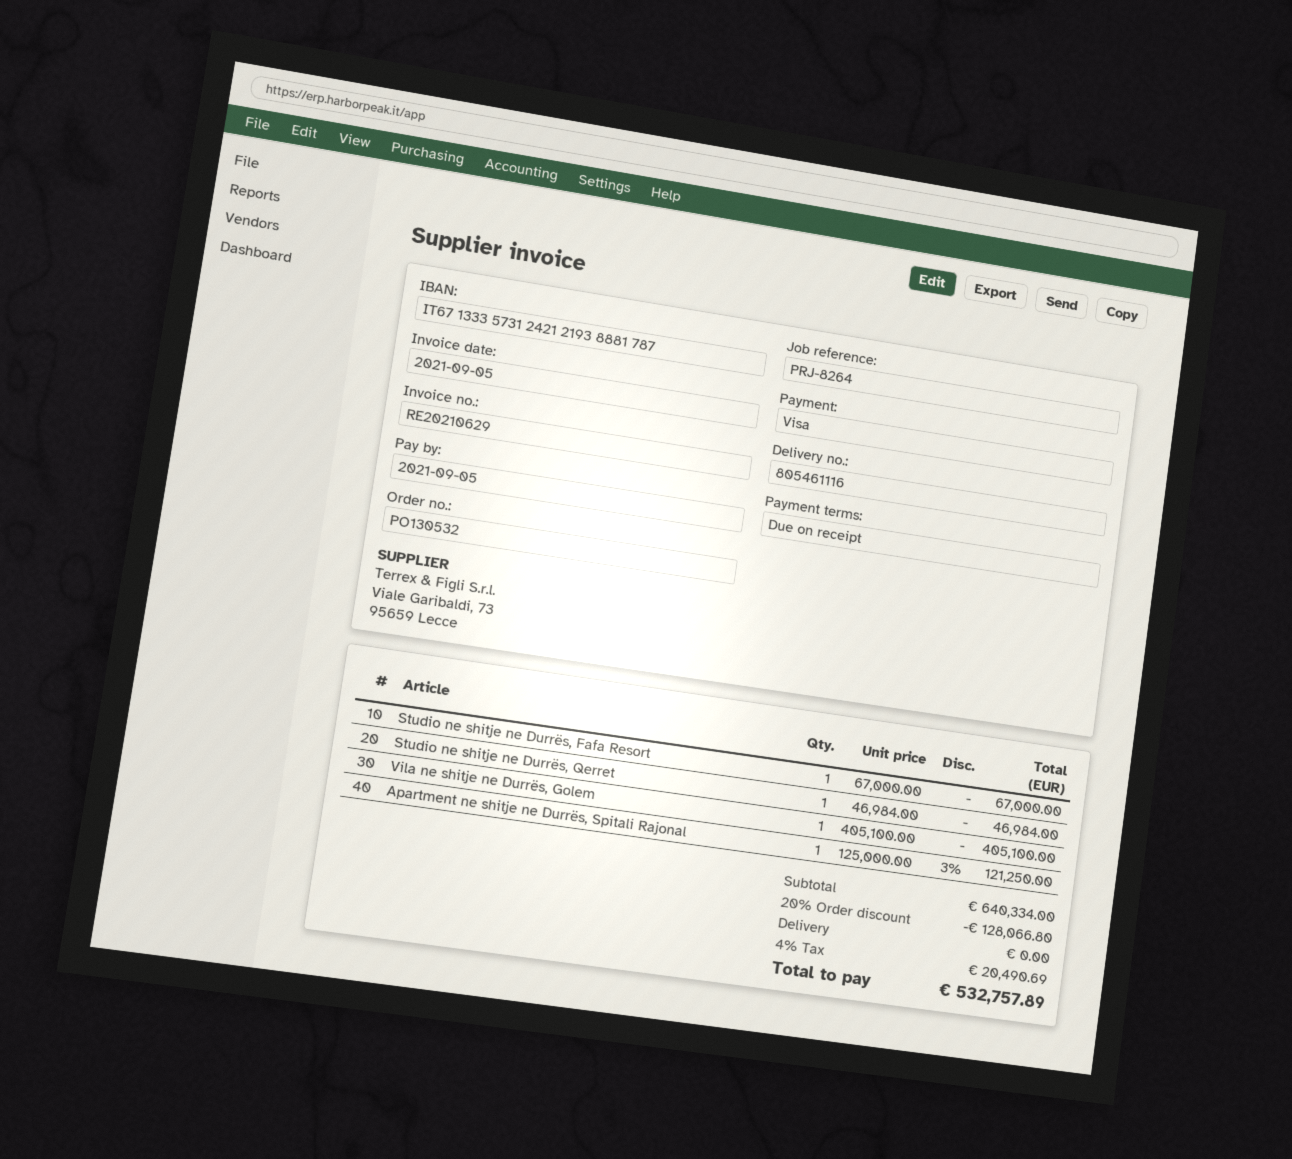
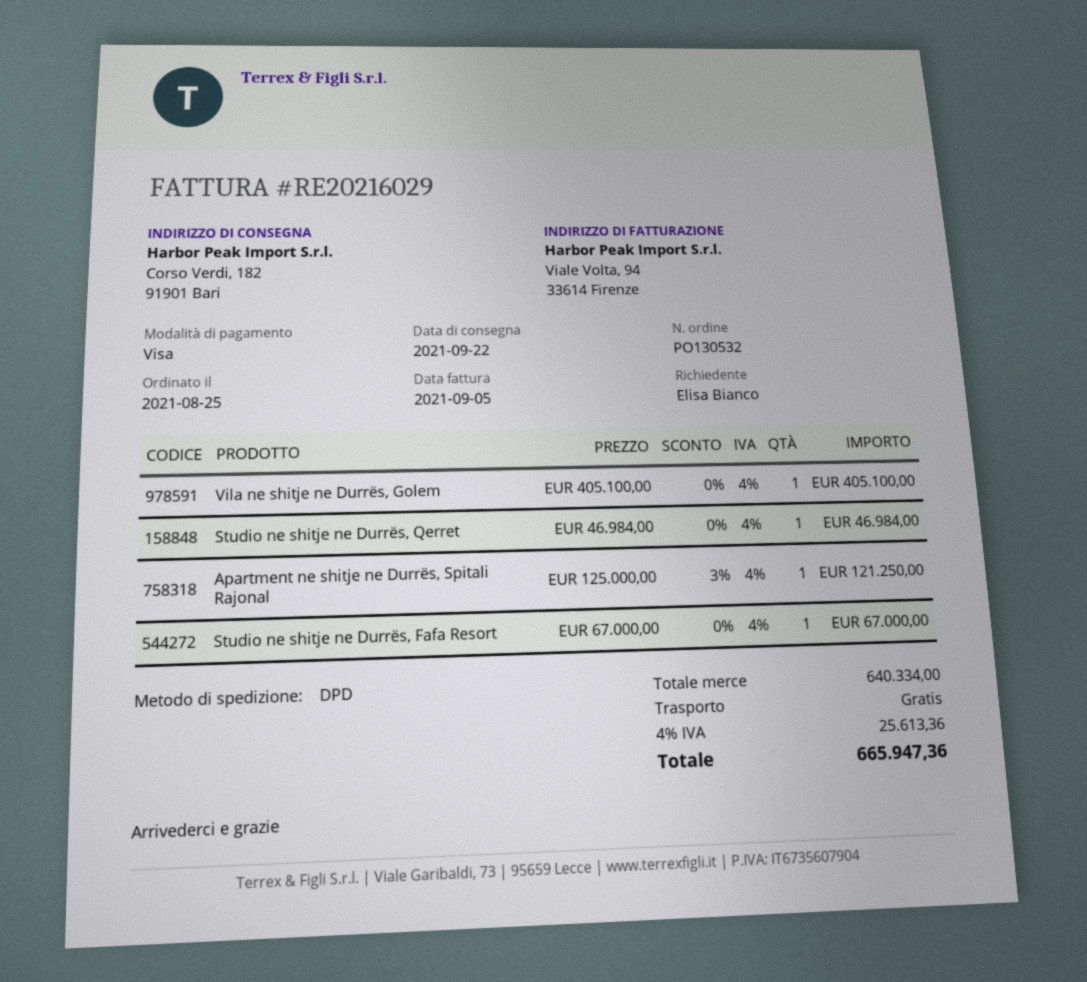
invoice number: RE20210629 -> RE20216029
discount: 20% = 128066.80 -> none
tax: 4% = 20490.69 -> 4% = 25613.36
total: 532757.89 -> 665947.36

